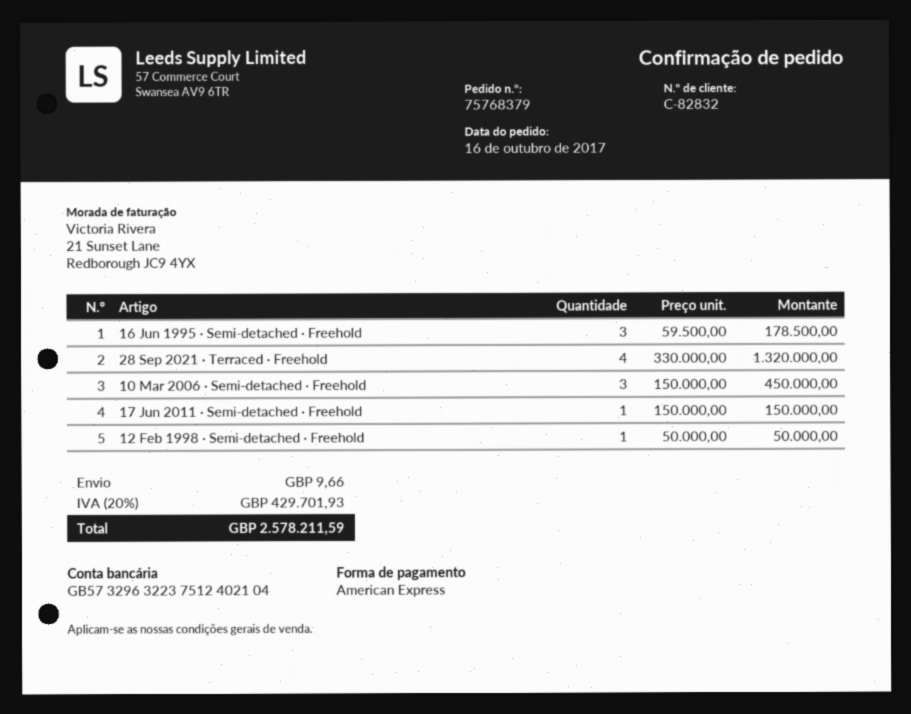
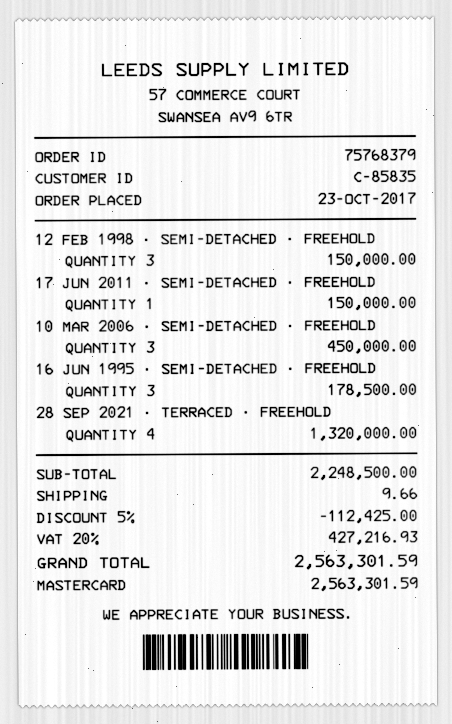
order date: 2017-10-16 -> 2017-10-23
customer number: C-82832 -> C-85835
payment method: American Express -> Mastercard
12 Feb 1998 · Semi-detached · Freehold: 1 for 50000.00 -> 3 for 150000.00
discount: none -> 5% = 112425.00
tax: 20% = 429701.93 -> 20% = 427216.93
total: 2578211.59 -> 2563301.59

